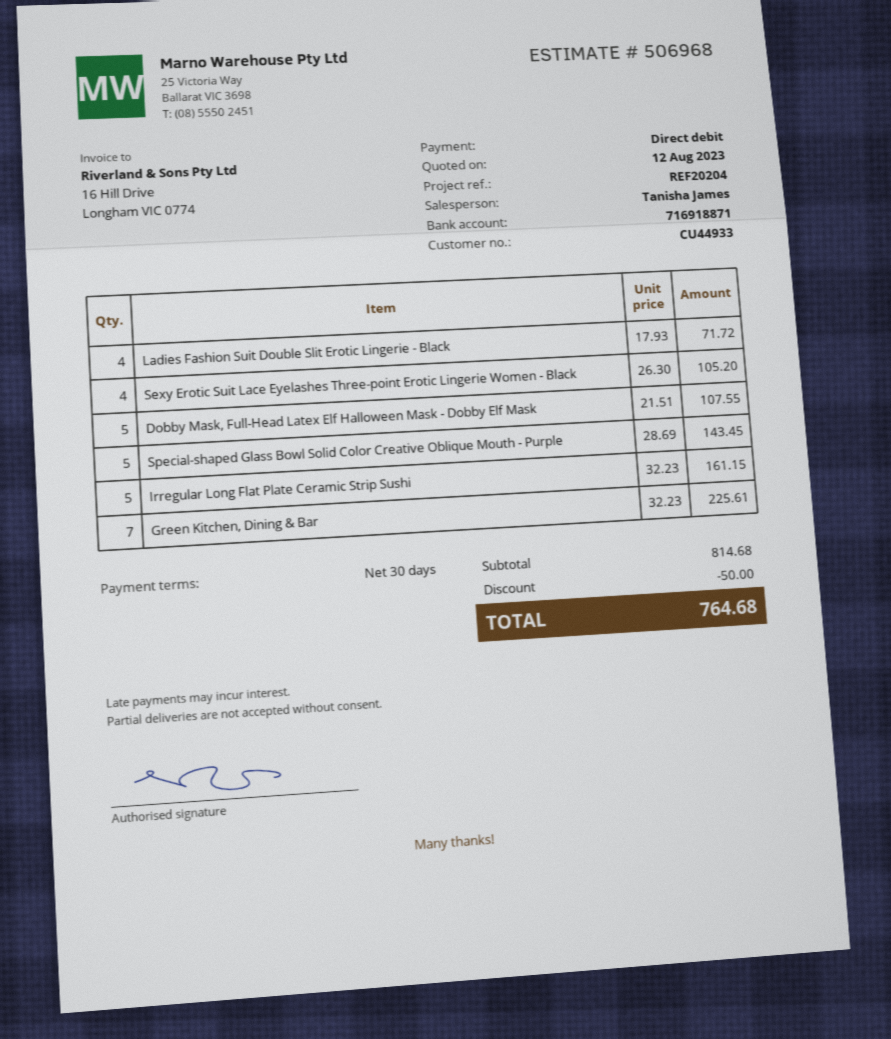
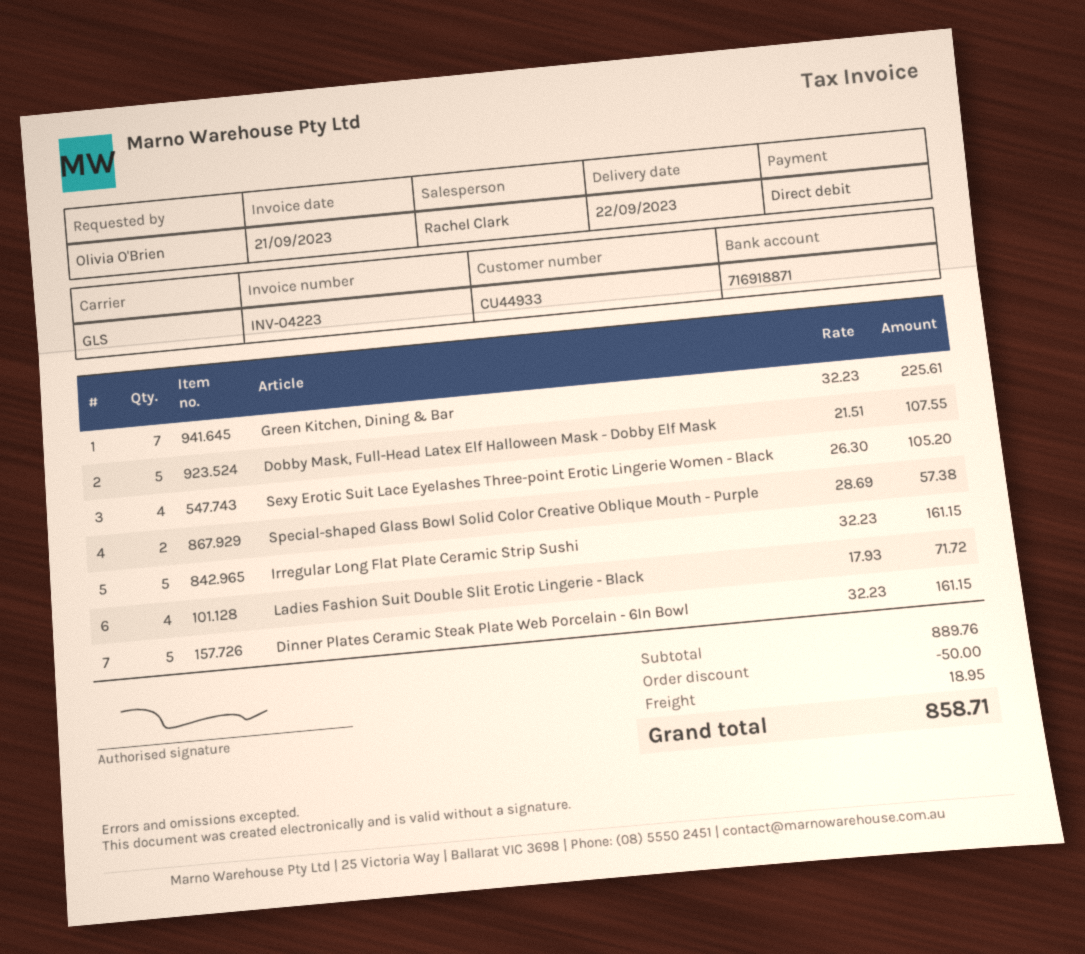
sales rep: Tanisha James -> Rachel Clark
Special-shaped Glass Bowl Solid Color Creative Oblique Mouth - Purple: 5 x 28.69 = 143.45 -> 2 x 28.69 = 57.38
Dinner Plates Ceramic Steak Plate Web Porcelain - 6In Bowl: none -> 5 x 32.23 = 161.15
subtotal: 814.68 -> 889.76
shipping: none -> 18.95
total: 764.68 -> 858.71

